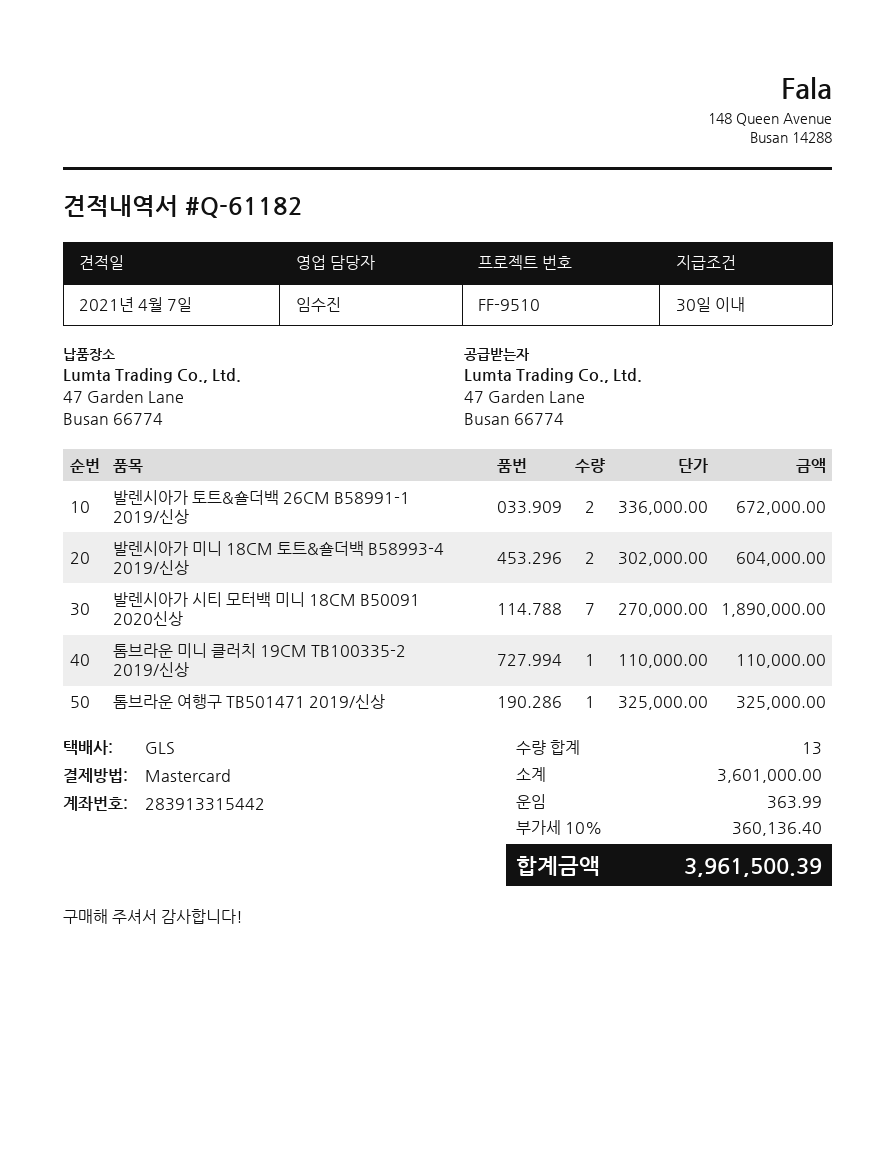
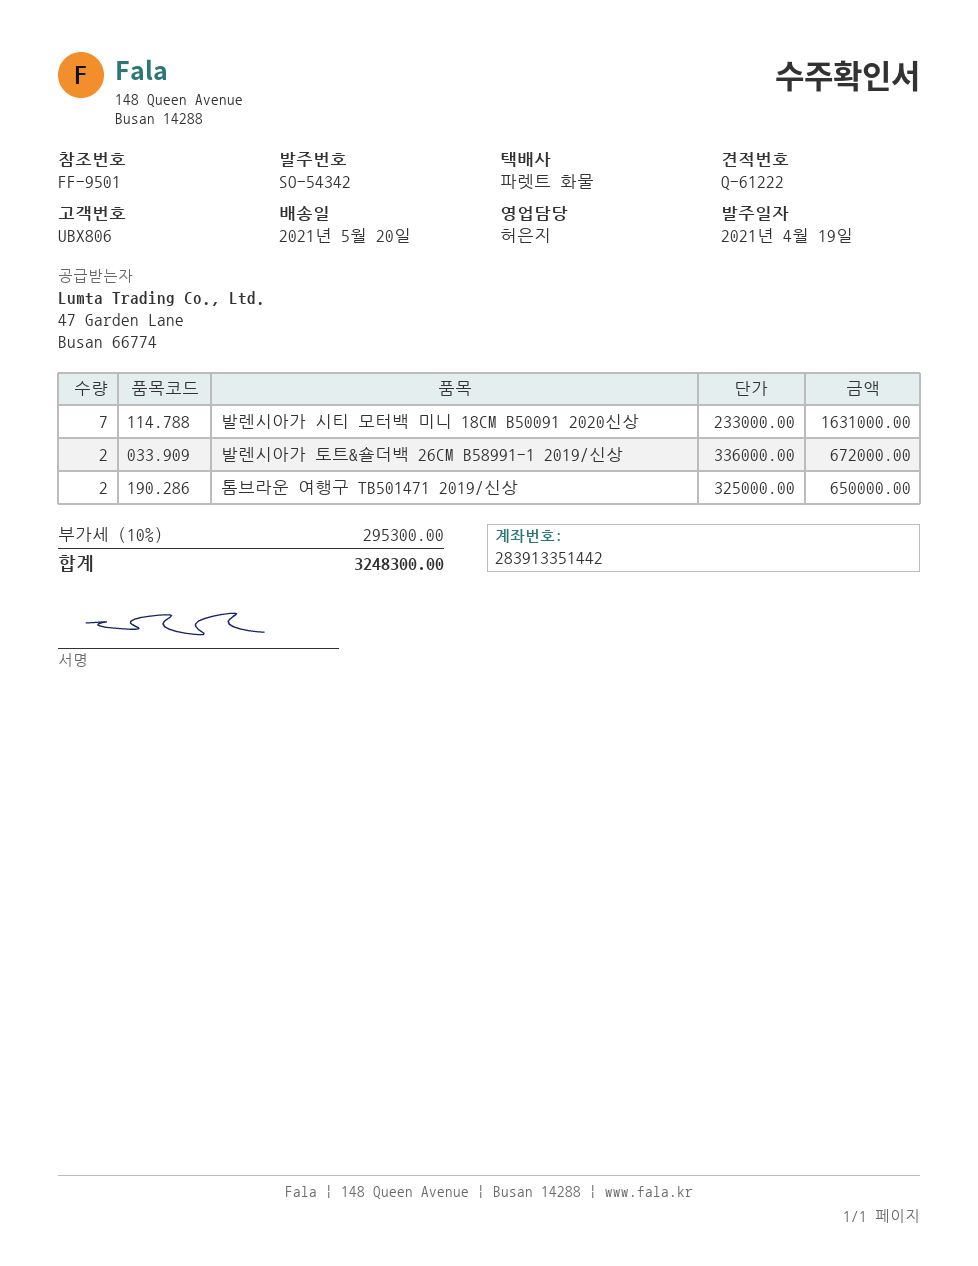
quote number: Q-61182 -> Q-61222
reference: FF-9510 -> FF-9501
sales rep: 임수진 -> 허은지
bank account: 283913315442 -> 283913351442
shipping method: GLS -> pallet freight
발렌시아가 미니 18CM 토트&숄더백 B58993-4 2019/신상: 2 x 302000.00 = 604000.00 -> none
발렌시아가 시티 모터백 미니 18CM B50091 2020신상: 7 x 270000.00 = 1890000.00 -> 7 x 233000.00 = 1631000.00
톰브라운 미니 클러치 19CM TB100335-2 2019/신상: 1 x 110000.00 = 110000.00 -> none
톰브라운 여행구 TB501471 2019/신상: 1 x 325000.00 = 325000.00 -> 2 x 325000.00 = 650000.00
shipping: 363.99 -> none
tax: 10% = 360136.40 -> 10% = 295300.00
total: 3961500.39 -> 3248300.00

